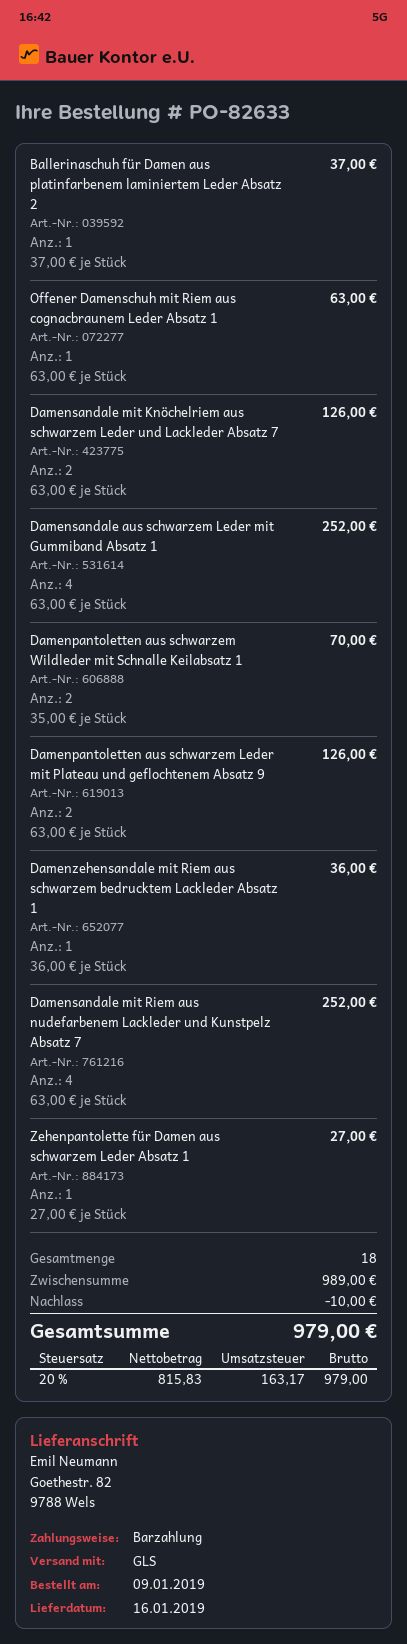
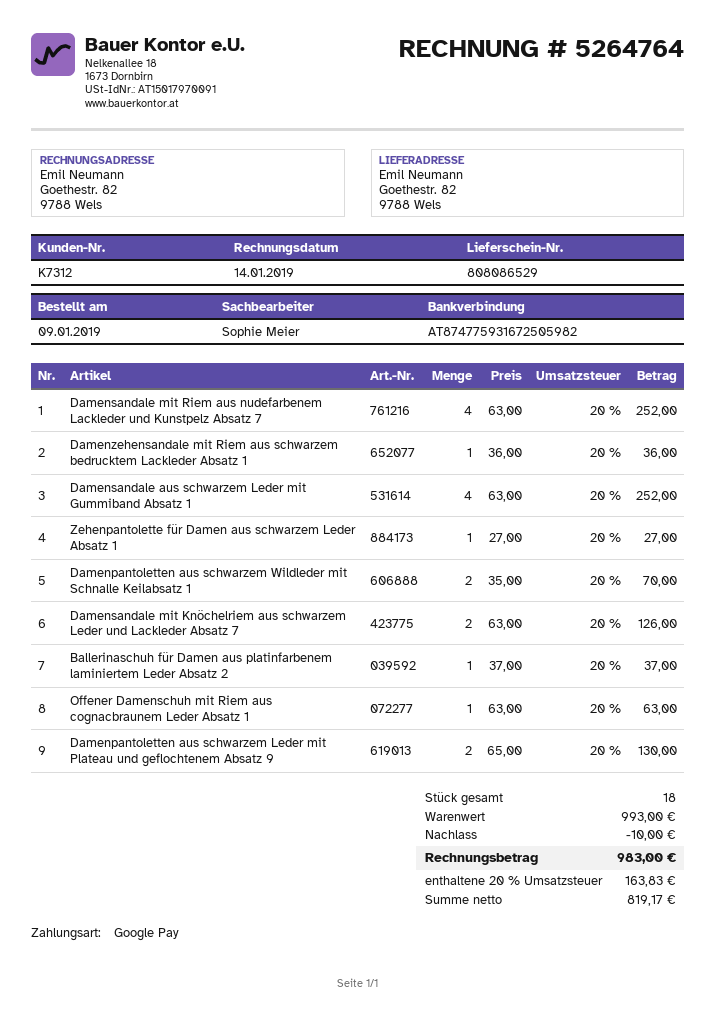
payment method: cash -> Google Pay
Damenpantoletten aus schwarzem Leder mit Plateau und geflochtenem Absatz 9: 2 x 63.00 = 126.00 -> 2 x 65.00 = 130.00
subtotal: 989.00 -> 993.00
net: 815.83 -> 819.17
tax: 20% = 163.17 -> 20% = 163.83
total: 979.00 -> 983.00

